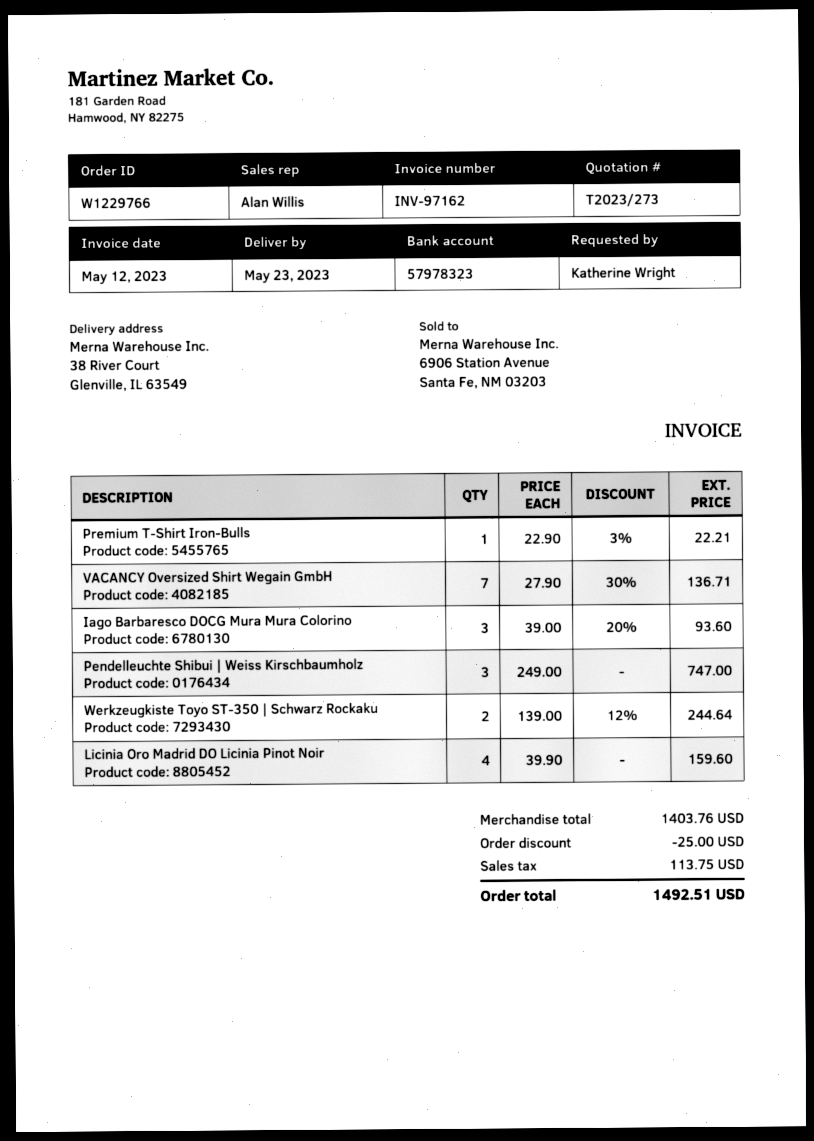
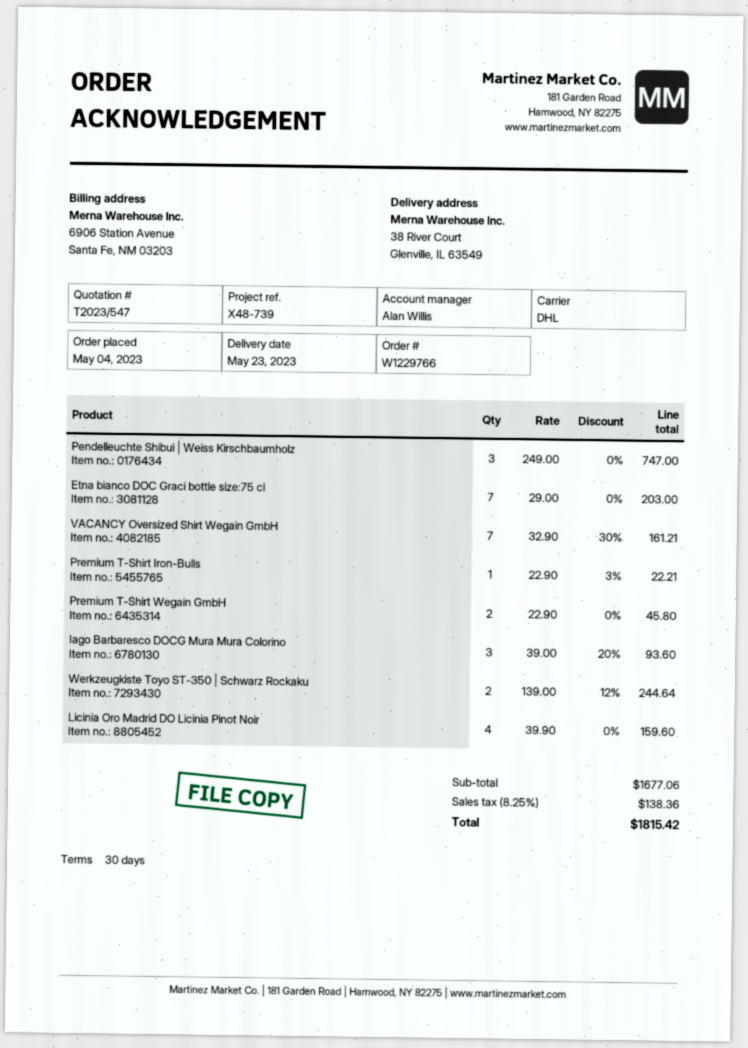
quote number: T2023/273 -> T2023/547
VACANCY Oversized Shirt Wegain GmbH: 7 x 27.90 - 30% = 136.71 -> 7 x 32.90 - 30% = 161.21
Etna bianco DOC Graci bottle size:75 cl: none -> 7 x 29.00 = 203.00
Premium T-Shirt Wegain GmbH: none -> 2 x 22.90 = 45.80
subtotal: 1403.76 -> 1677.06
discount: 25.00 -> none
tax: 113.75 -> 138.36
total: 1492.51 -> 1815.42

